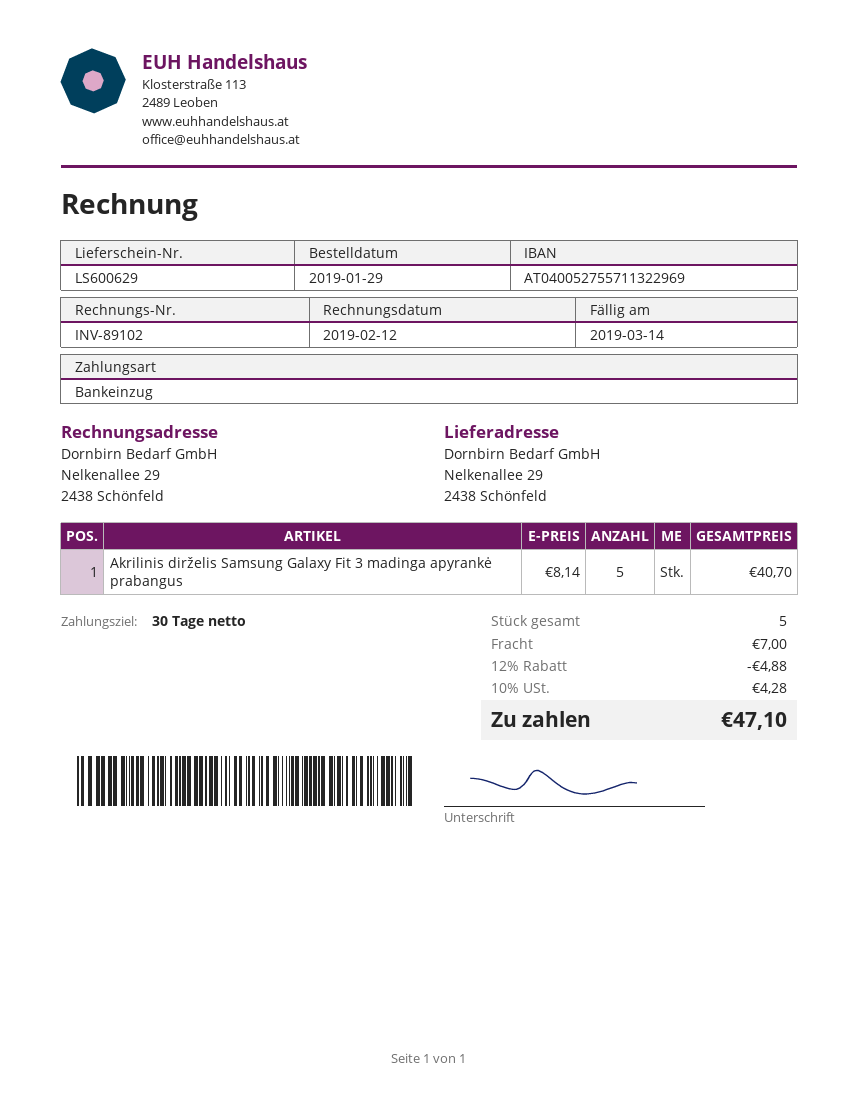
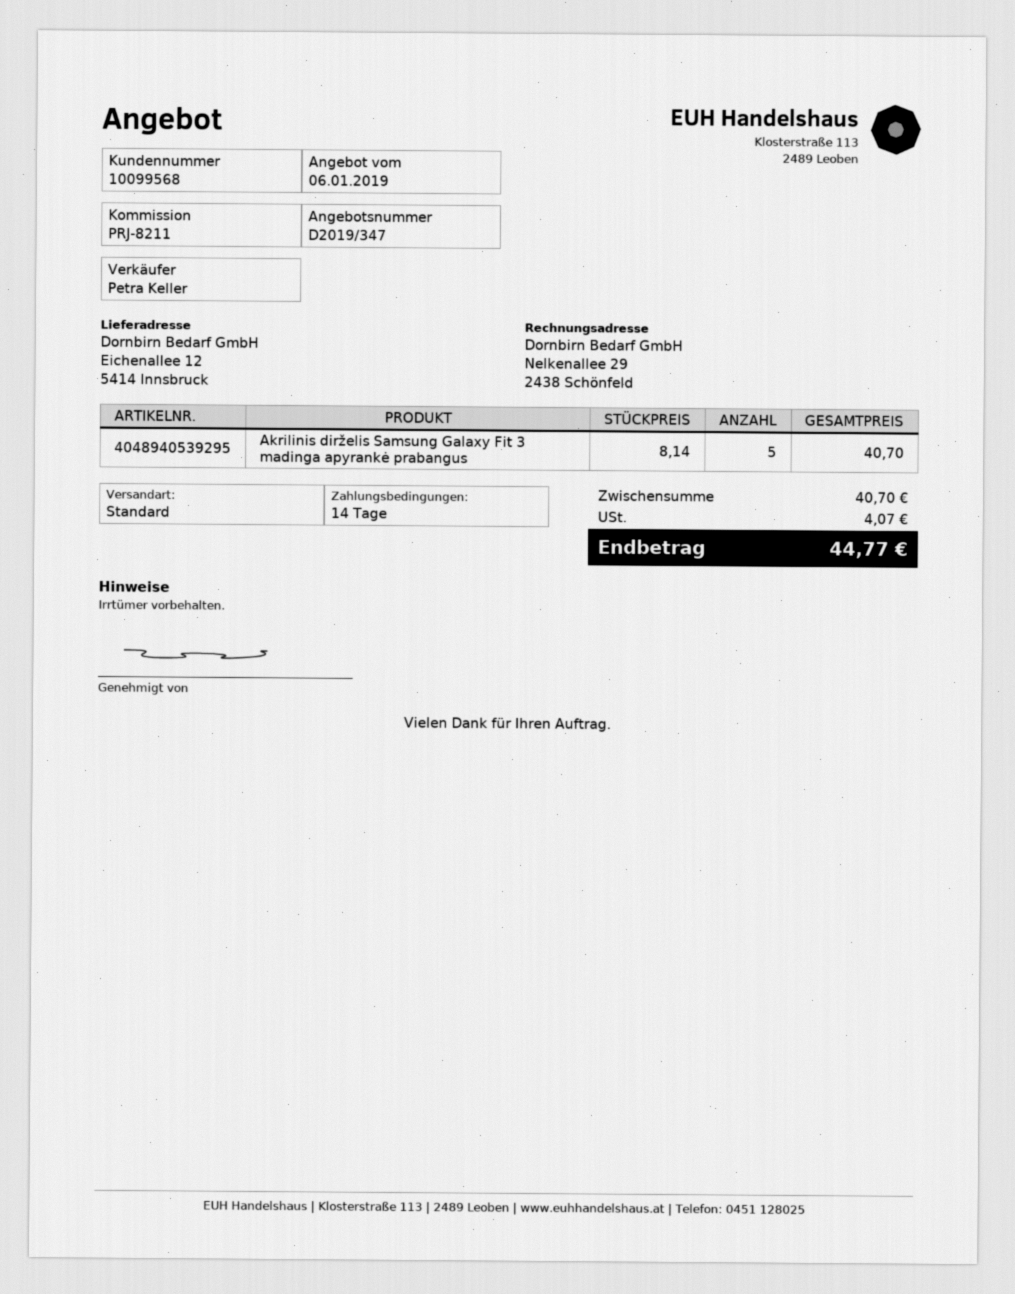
payment terms: 30 days -> 14 days
ship to: Nelkenallee 29, 2438 Schönfeld -> Eichenallee 12, 5414 Innsbruck
discount: 12% = 4.88 -> none
shipping: 7.00 -> none
tax: 4.28 -> 4.07
total: 47.10 -> 44.77

